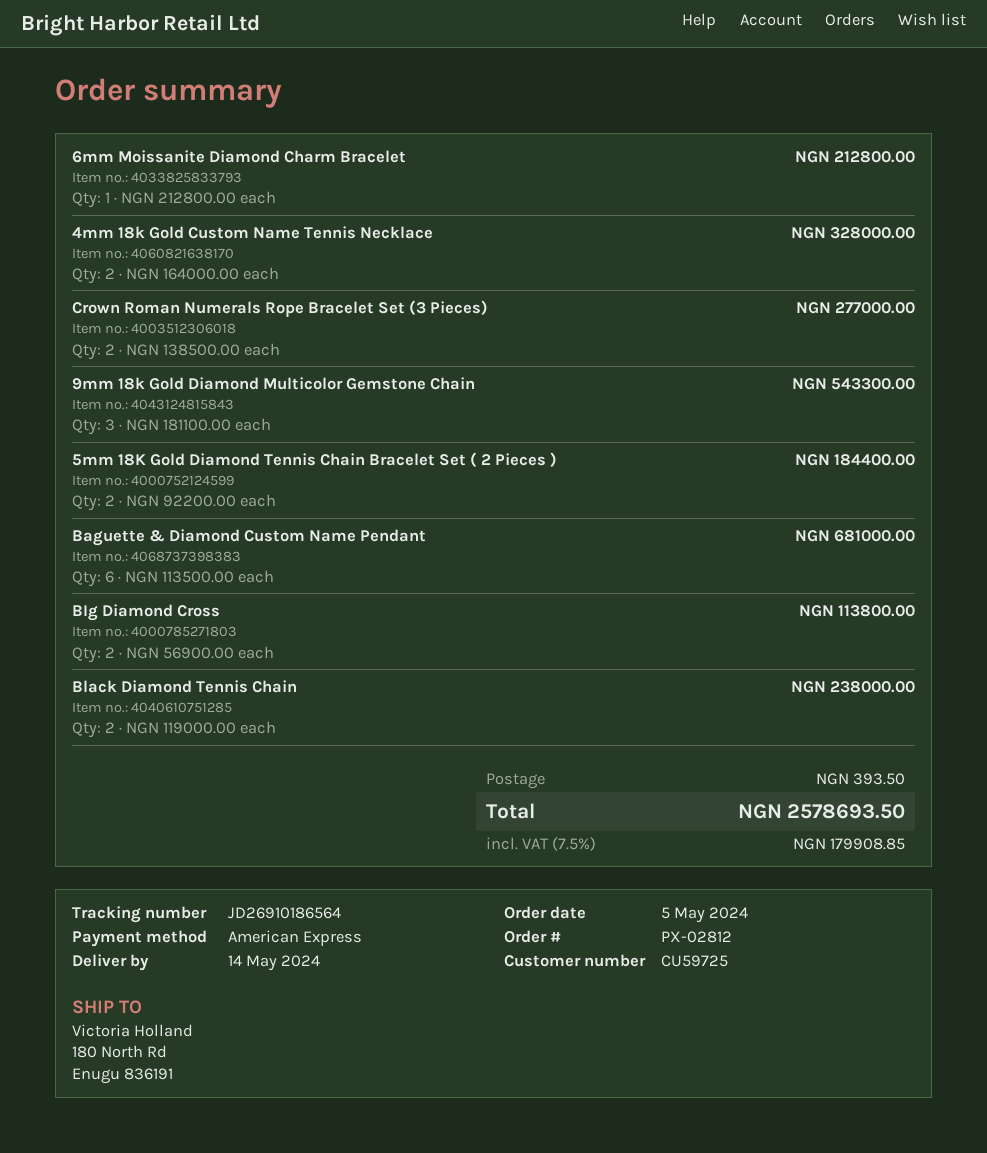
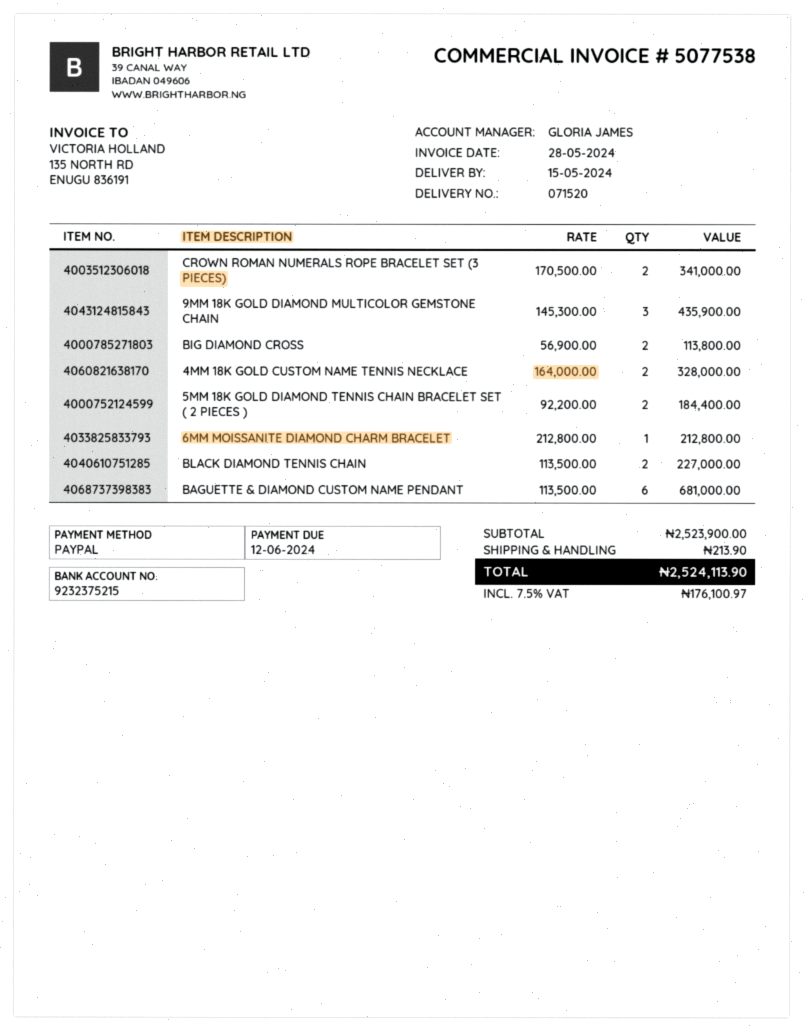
delivery date: 2024-05-14 -> 2024-05-15
payment method: American Express -> PayPal
Crown Roman Numerals Rope Bracelet Set (3 Pieces): 2 x 138500.00 = 277000.00 -> 2 x 170500.00 = 341000.00
9mm 18k Gold Diamond Multicolor Gemstone Chain: 3 x 181100.00 = 543300.00 -> 3 x 145300.00 = 435900.00
Black Diamond Tennis Chain: 2 x 119000.00 = 238000.00 -> 2 x 113500.00 = 227000.00
shipping: 393.50 -> 213.90
tax: 7.5% = 179908.85 -> 7.5% = 176100.97
total: 2578693.50 -> 2524113.90

